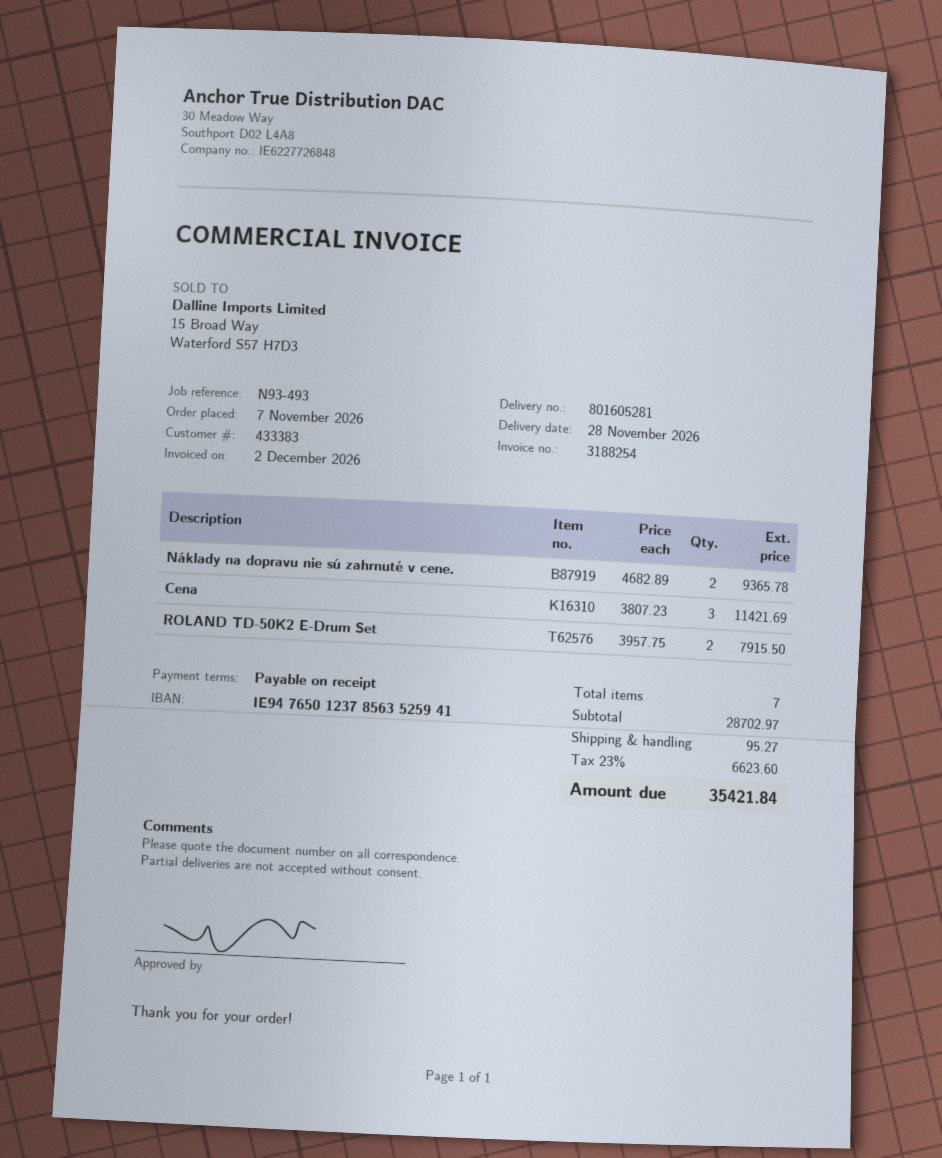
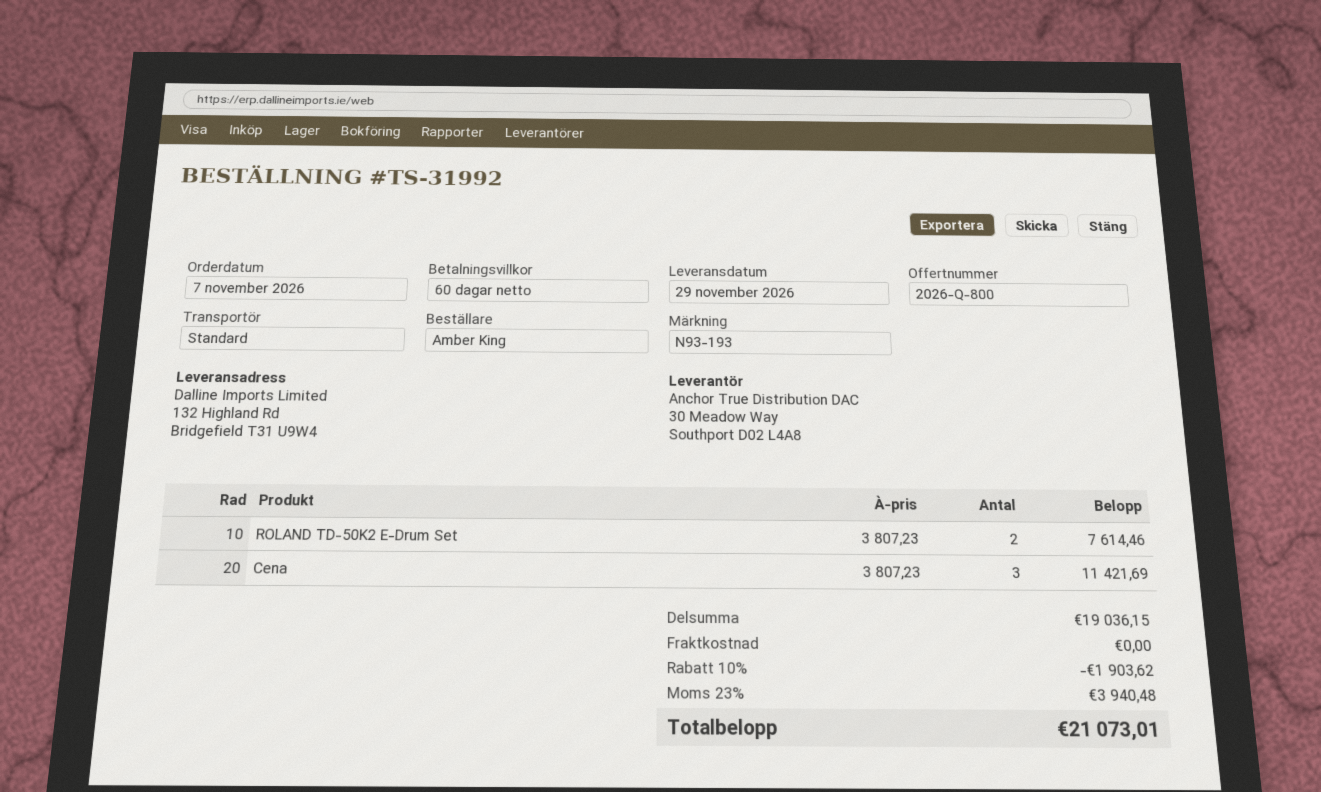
delivery date: 2026-11-28 -> 2026-11-29
payment terms: on receipt -> 60 days
reference: N93-493 -> N93-193
Náklady na dopravu nie sú zahrnuté v cene.: 2 x 4682.89 = 9365.78 -> none
ROLAND TD-50K2 E-Drum Set: 2 x 3957.75 = 7915.50 -> 2 x 3807.23 = 7614.46
subtotal: 28702.97 -> 19036.15
discount: none -> 10% = 1903.62
shipping: 95.27 -> 0.00
tax: 23% = 6623.60 -> 23% = 3940.48
total: 35421.84 -> 21073.01

